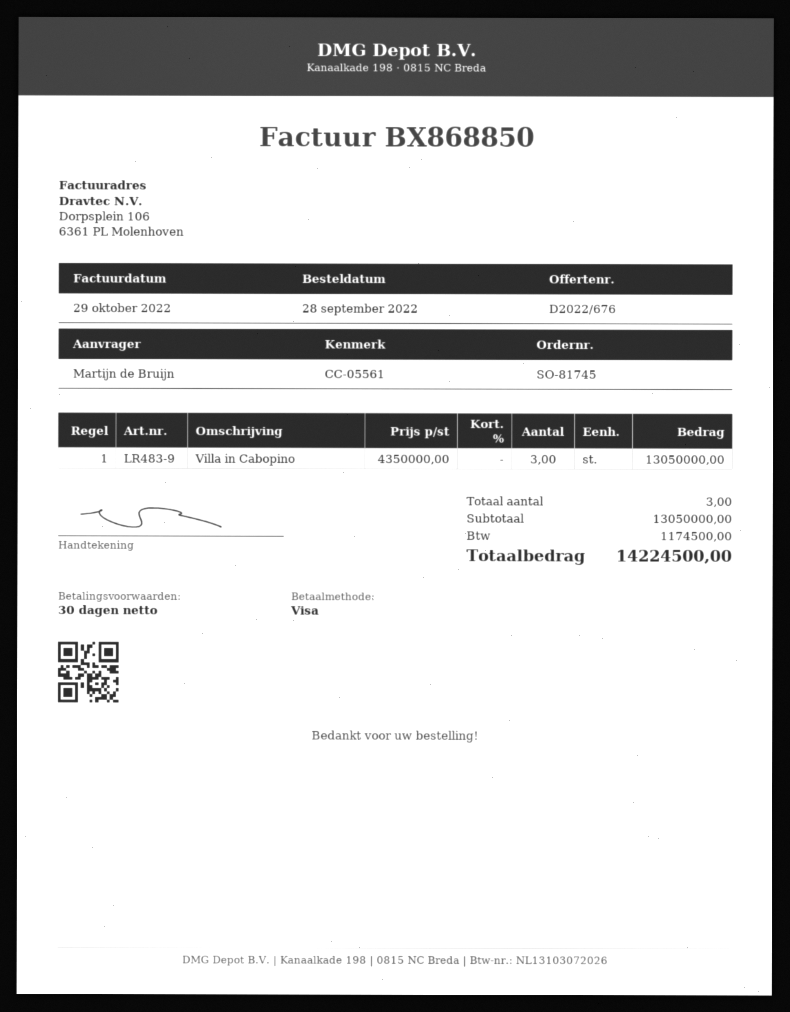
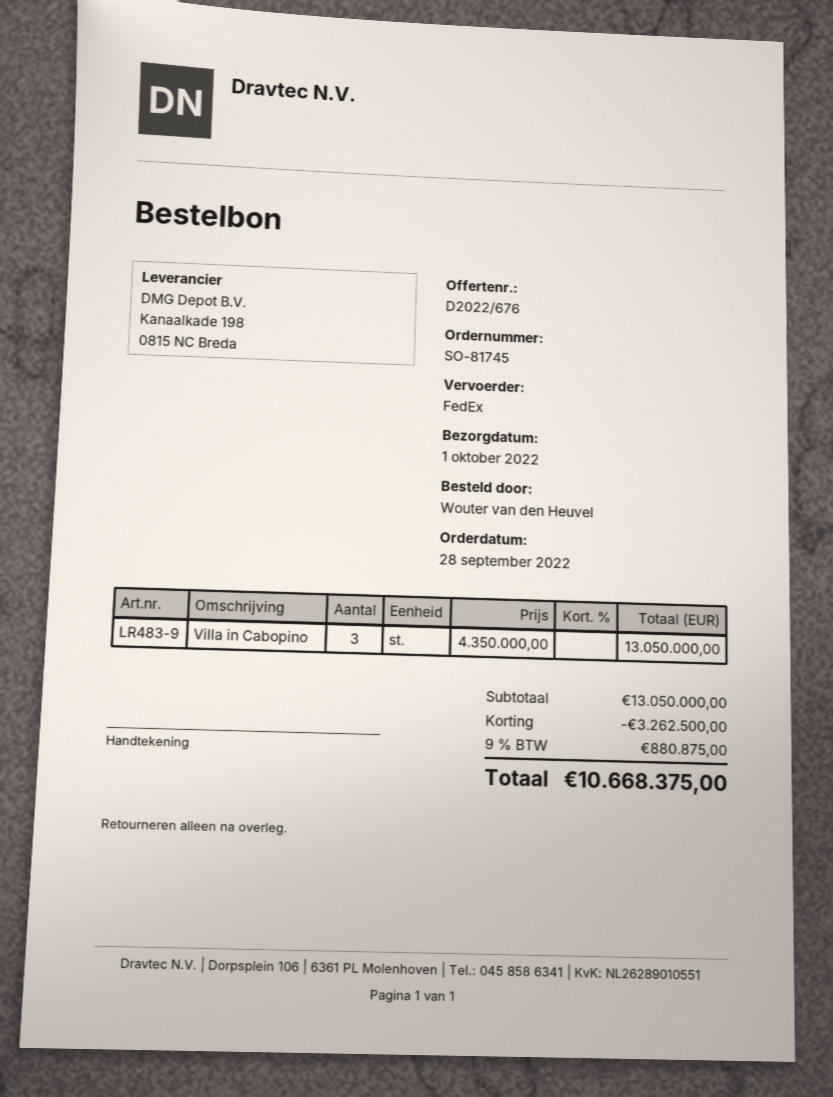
ordered by: Martijn de Bruijn -> Wouter van den Heuvel
discount: none -> 3262500.00
tax: 1174500.00 -> 880875.00
total: 14224500.00 -> 10668375.00

